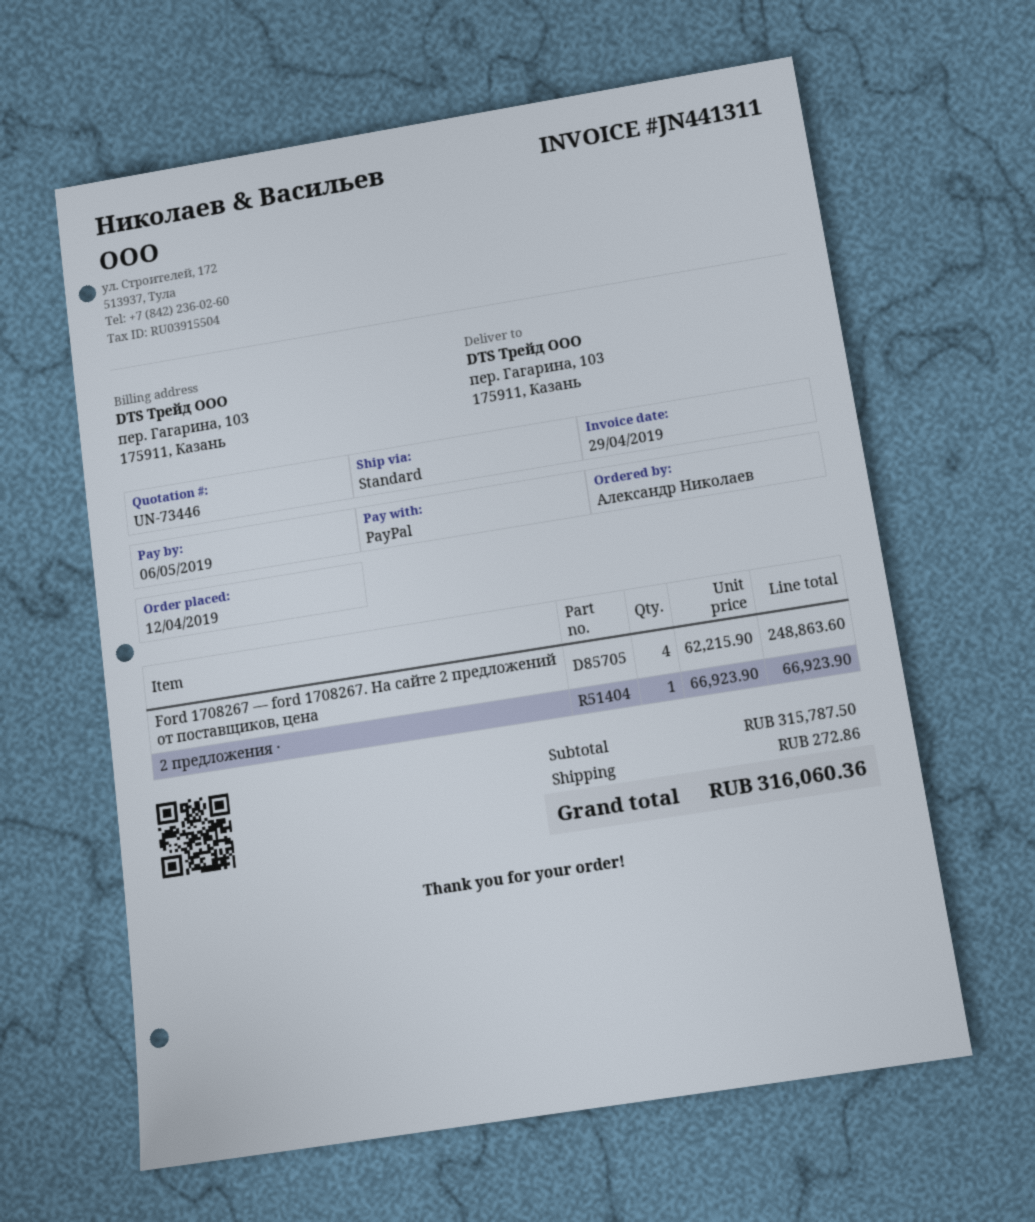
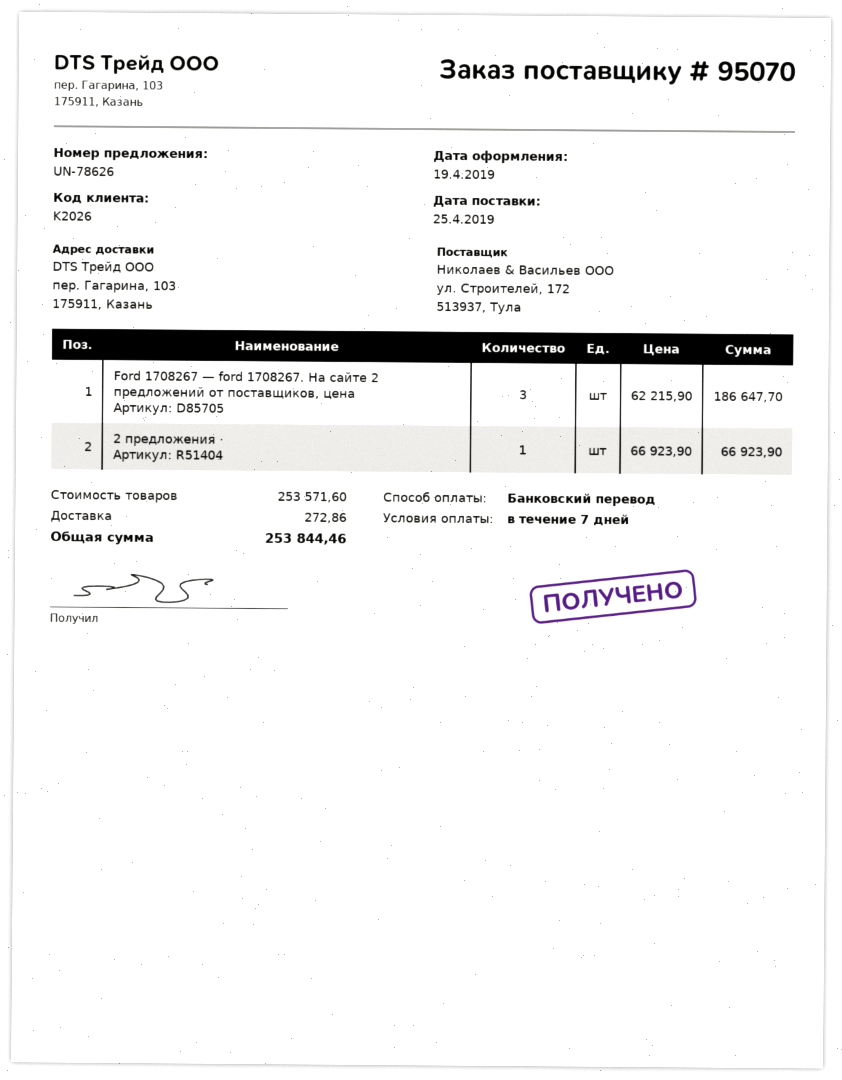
quote number: UN-73446 -> UN-78626
order date: 2019-04-12 -> 2019-04-19
payment method: PayPal -> bank transfer
Ford 1708267 — ford 1708267. На сайте 2 предложений от поставщиков, цена: 4 x 62215.90 = 248863.60 -> 3 x 62215.90 = 186647.70
subtotal: 315787.50 -> 253571.60
total: 316060.36 -> 253844.46

